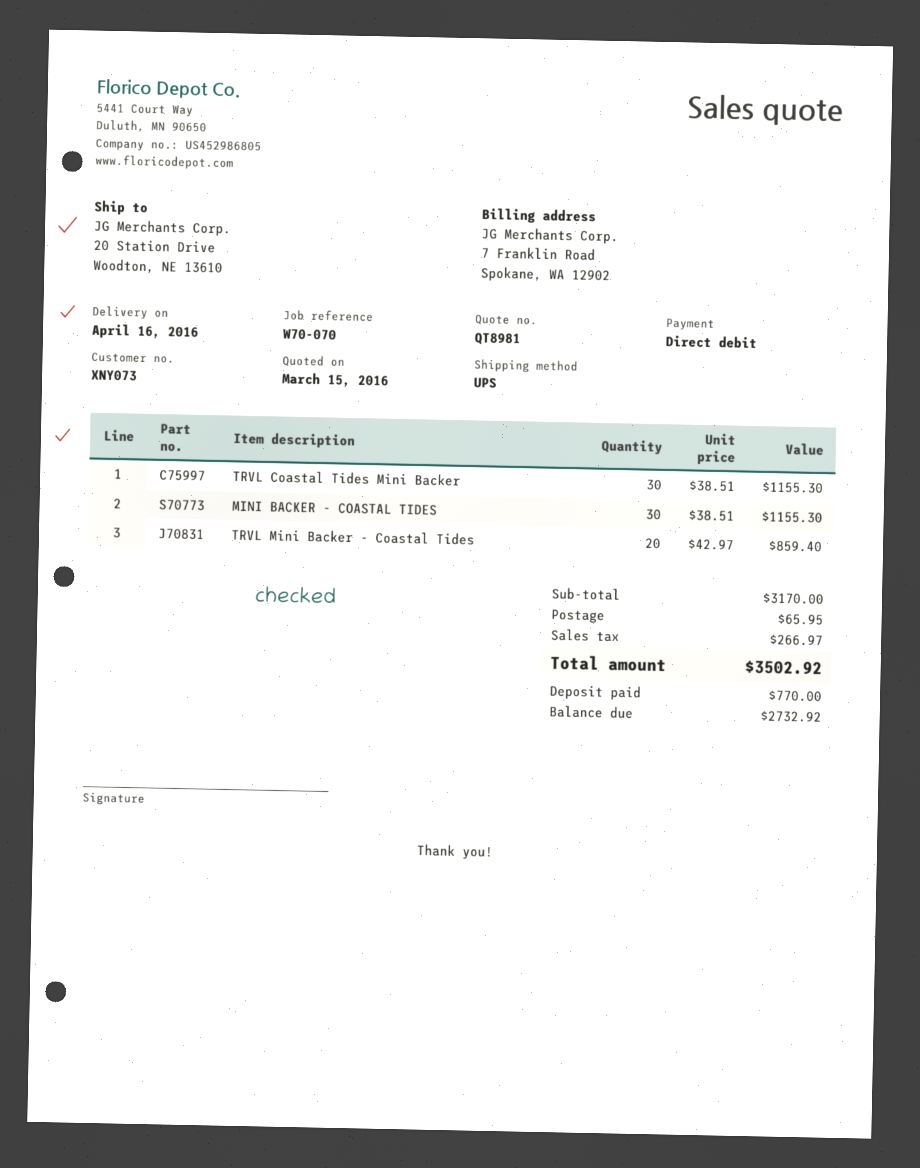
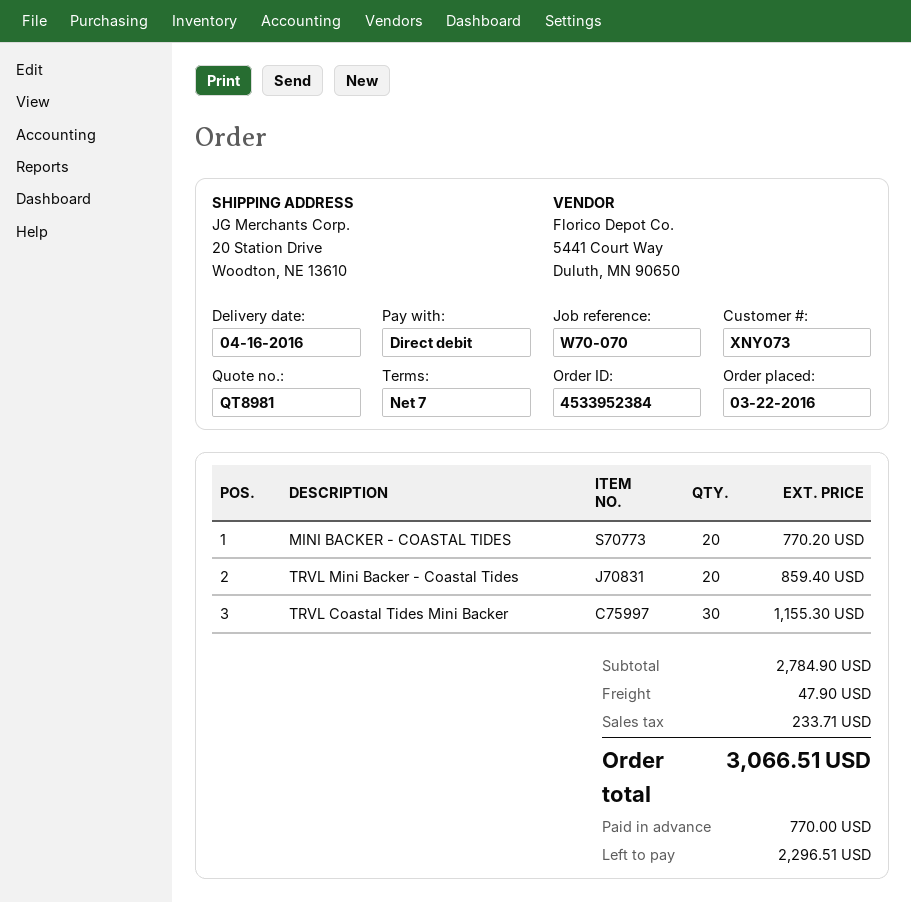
MINI BACKER - COASTAL TIDES: 30 for 1155.30 -> 20 for 770.20
subtotal: 3170.00 -> 2784.90
shipping: 65.95 -> 47.90
tax: 266.97 -> 233.71
total: 3502.92 -> 3066.51
balance: 2732.92 -> 2296.51

